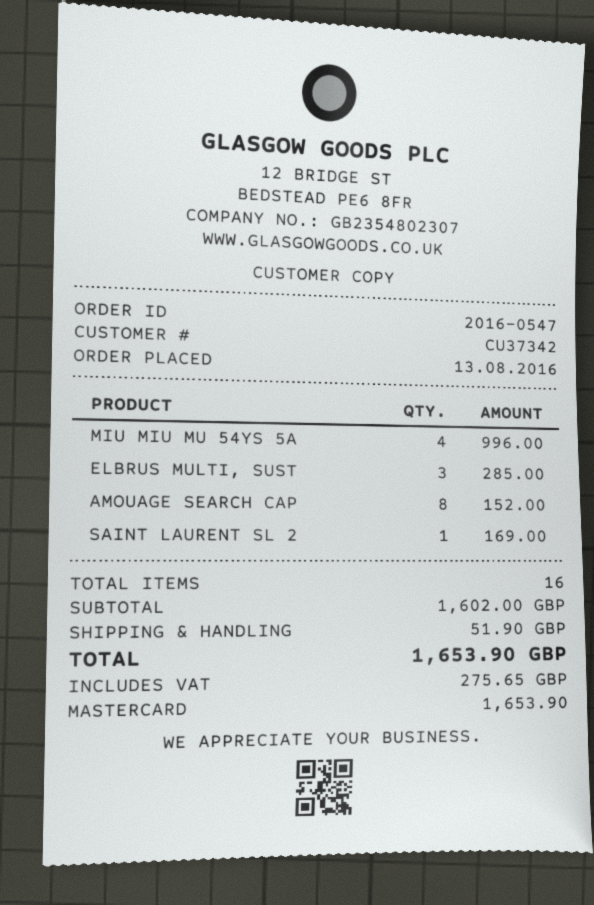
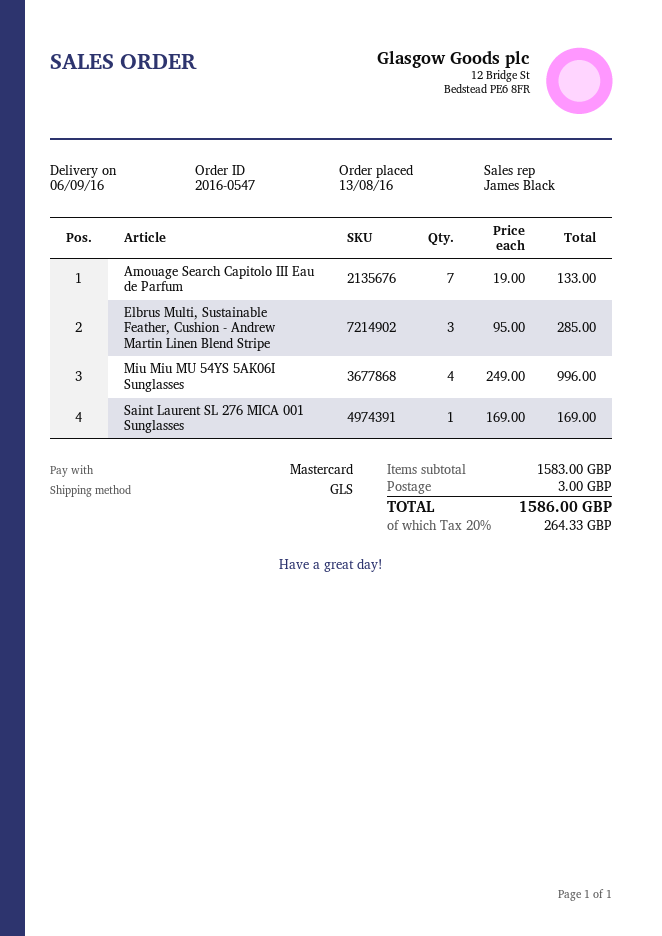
AMOUAGE SEARCH CAP: 8 for 152.00 -> 7 for 133.00
subtotal: 1602.00 -> 1583.00
shipping: 51.90 -> 3.00
tax: 275.65 -> 264.33
total: 1653.90 -> 1586.00

